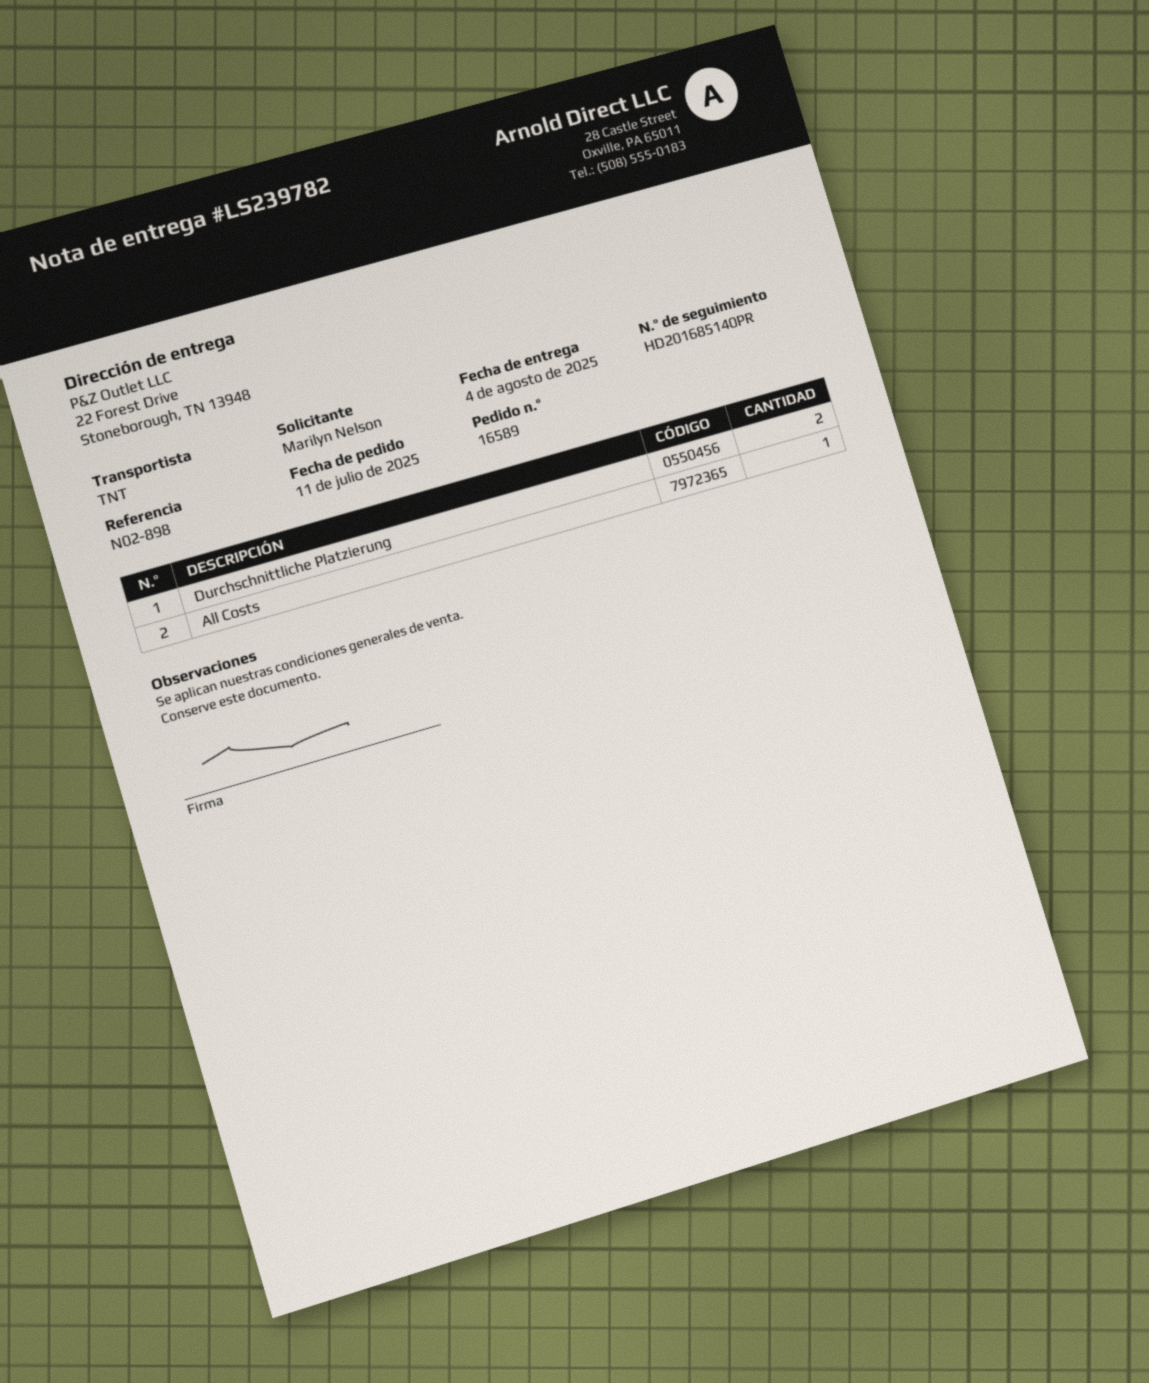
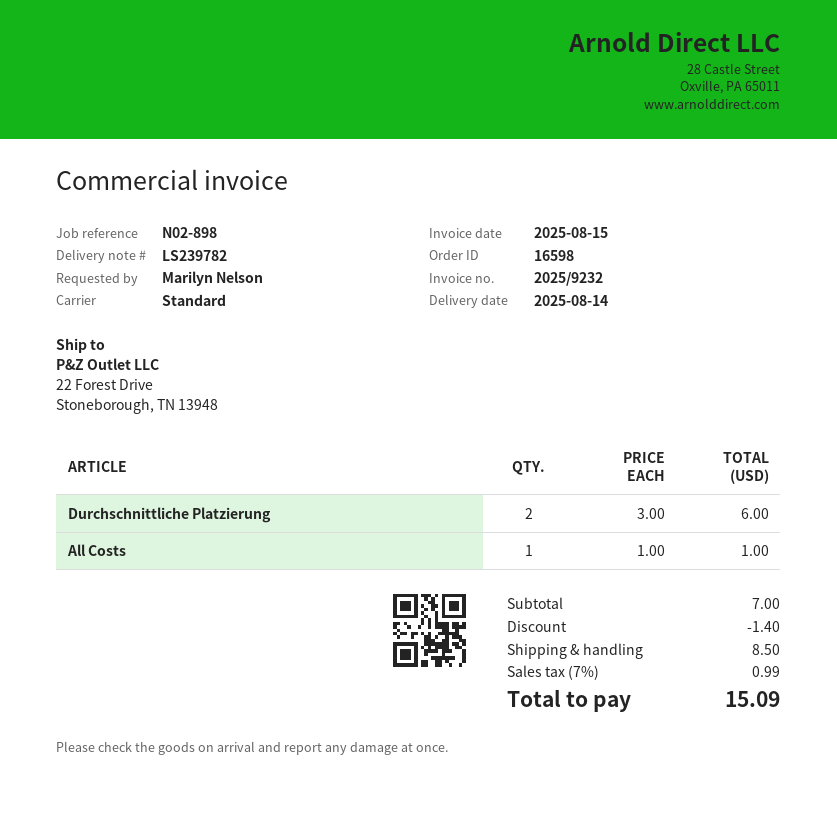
order number: 16589 -> 16598
delivery date: 2025-08-04 -> 2025-08-14
shipping method: TNT -> standard

